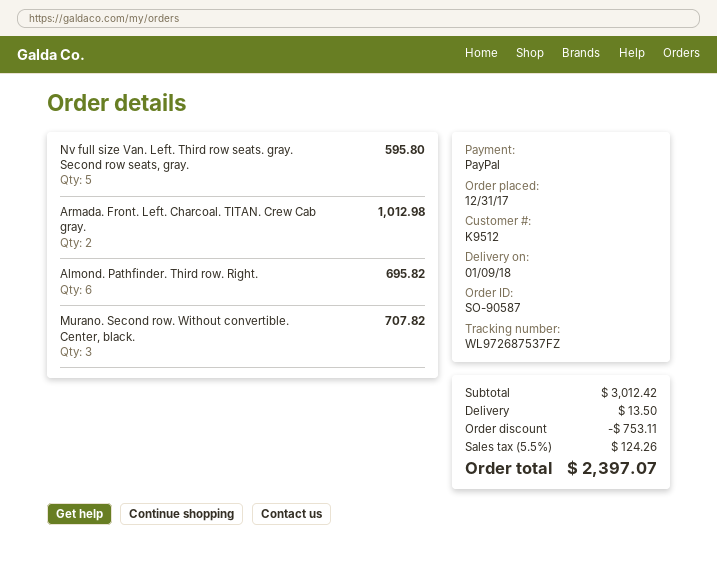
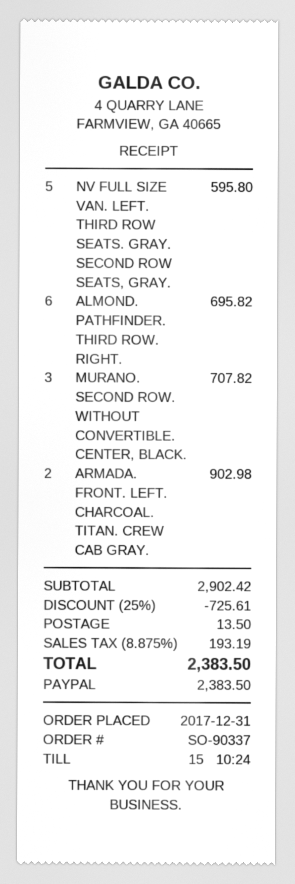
order number: SO-90587 -> SO-90337
Armada. Front. Left. Charcoal. TITAN. Crew Cab gray.: 2 for 1012.98 -> 2 for 902.98
subtotal: 3012.42 -> 2902.42
discount: 753.11 -> 725.61
tax: 5.5% = 124.26 -> 8.875% = 193.19
total: 2397.07 -> 2383.50

